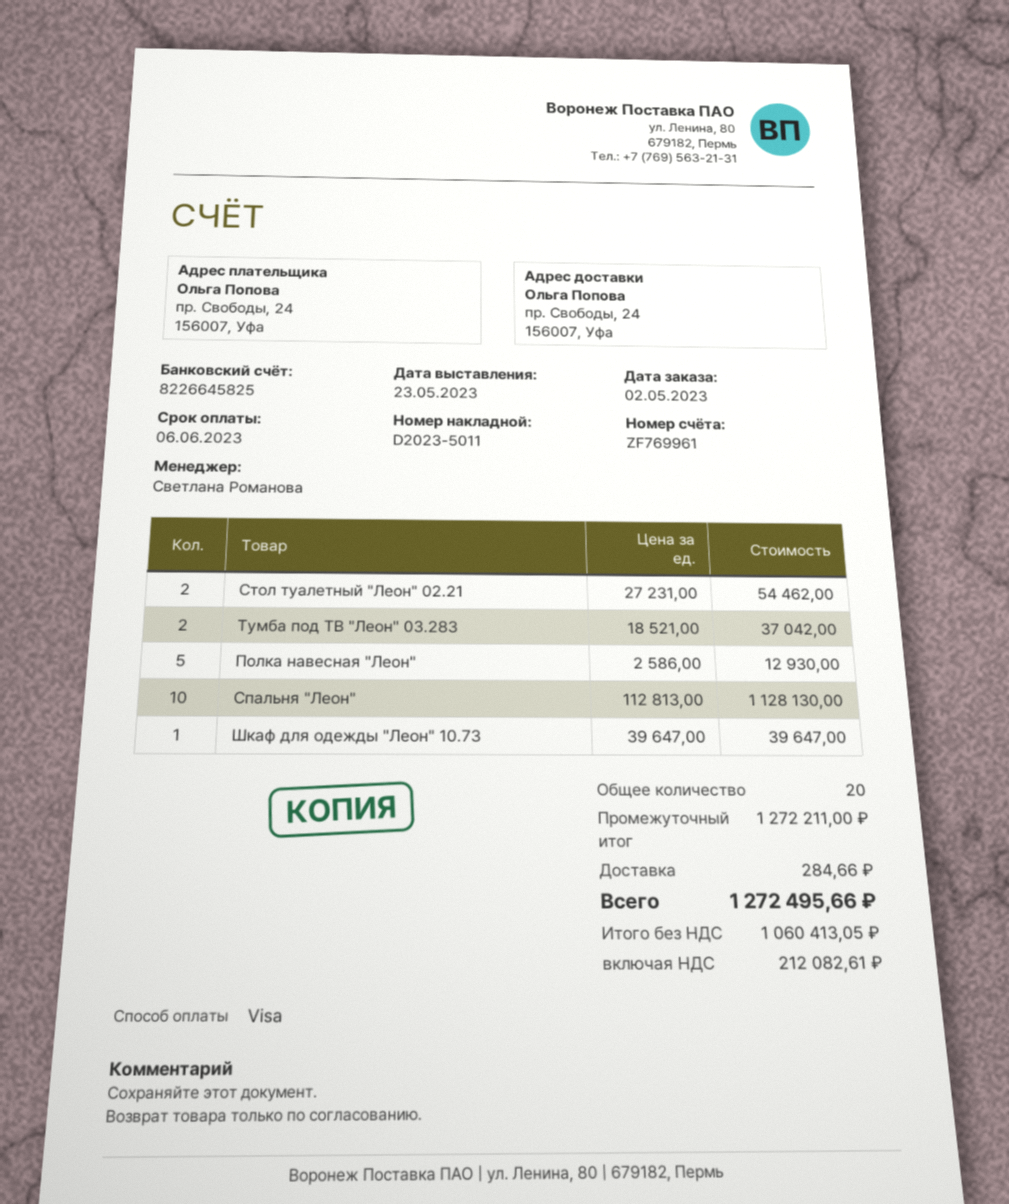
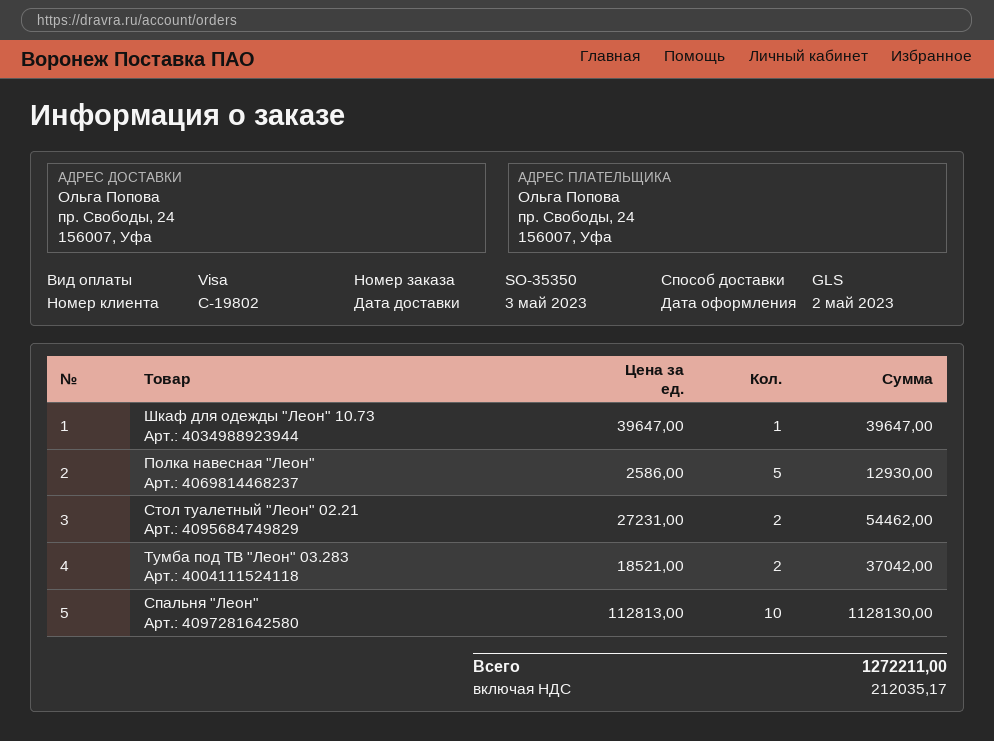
shipping: 284.66 -> none
tax: 212082.61 -> 212035.17
total: 1272495.66 -> 1272211.00

